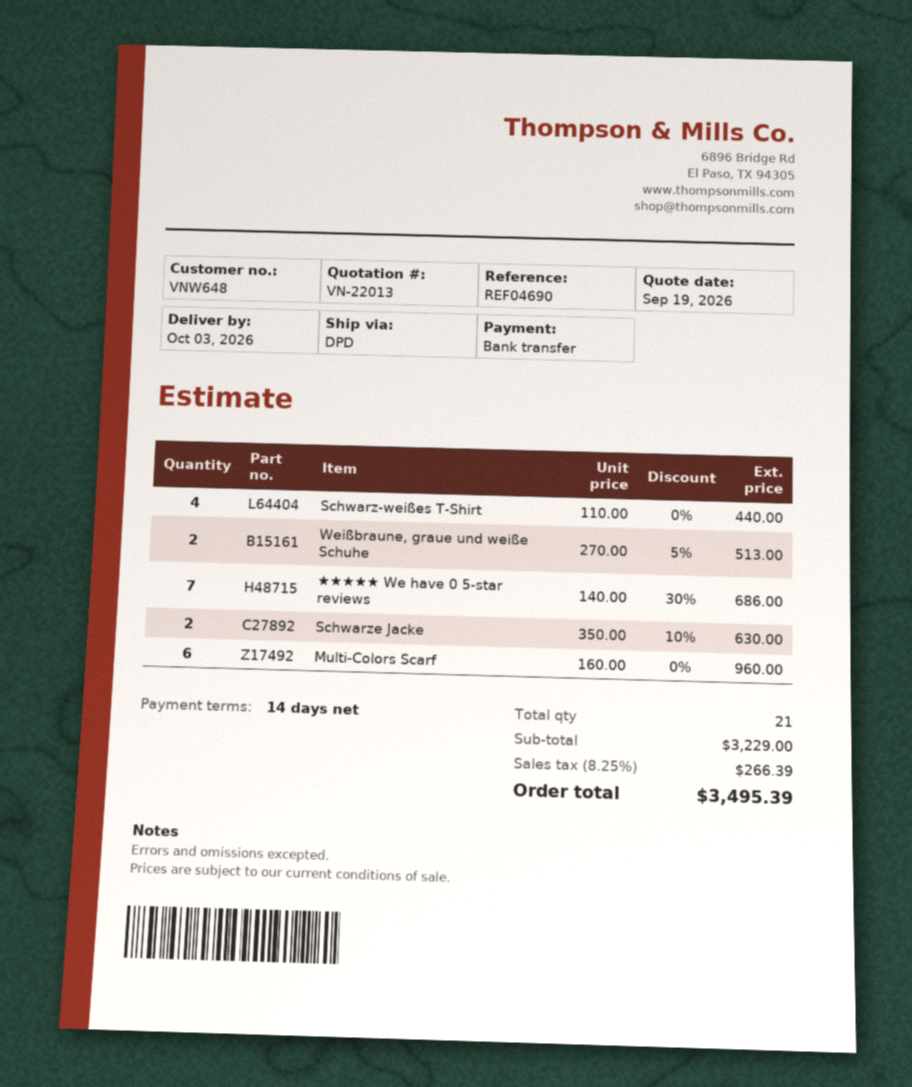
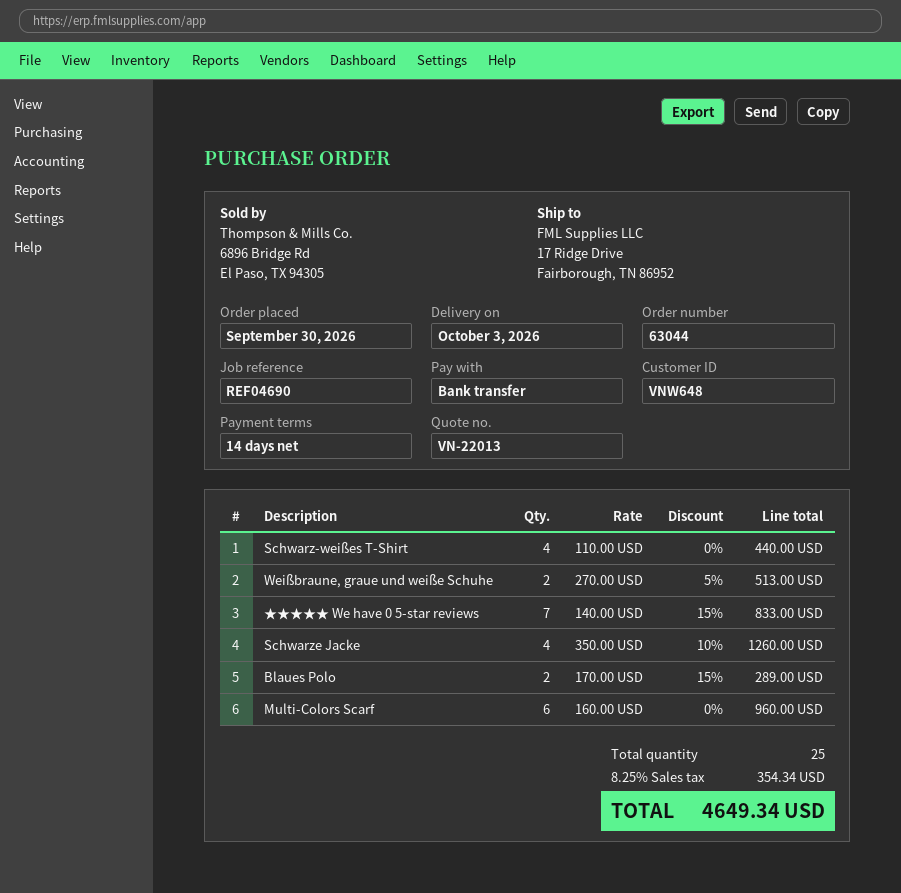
★★★★★ We have 0 5-star reviews: 7 x 140.00 - 30% = 686.00 -> 7 x 140.00 - 15% = 833.00
Schwarze Jacke: 2 x 350.00 - 10% = 630.00 -> 4 x 350.00 - 10% = 1260.00
Blaues Polo: none -> 2 x 170.00 - 15% = 289.00
total quantity: 21 -> 25
tax: 8.25% = 266.39 -> 8.25% = 354.34
total: 3495.39 -> 4649.34

